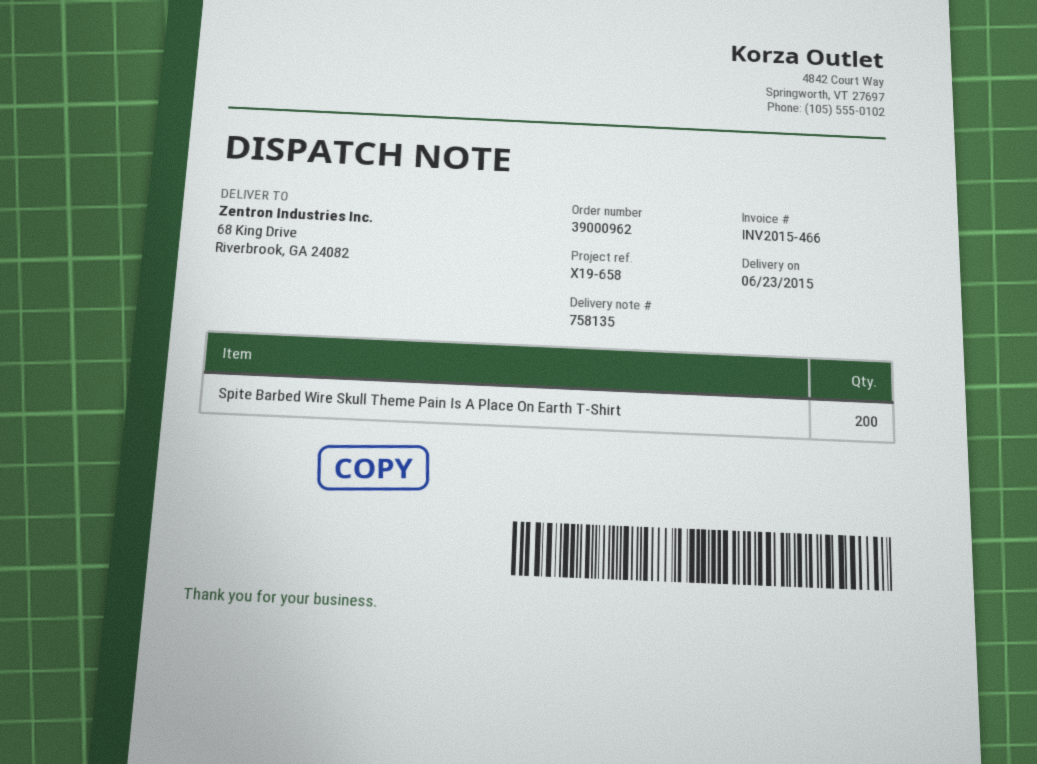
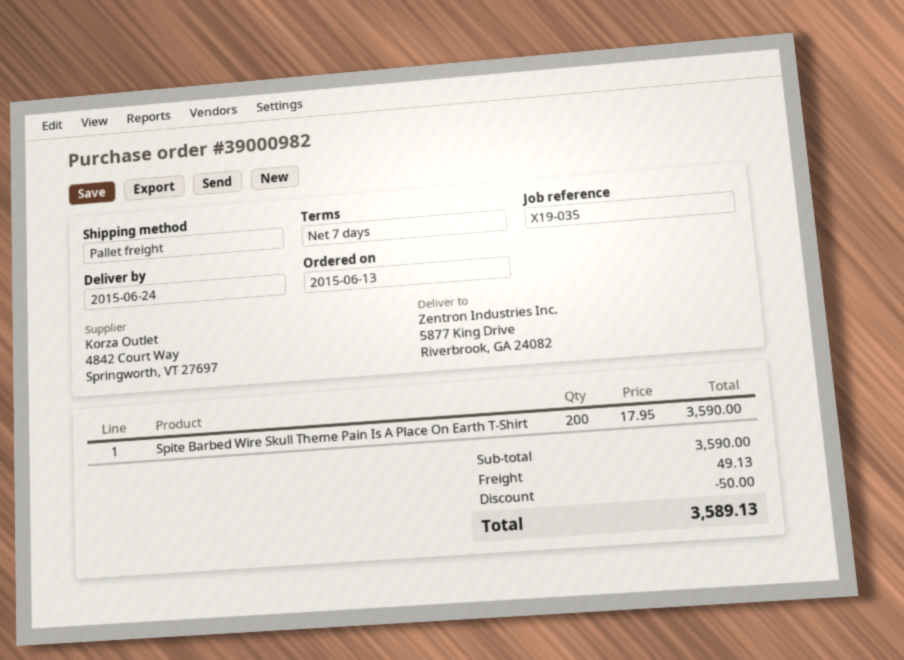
order number: 39000962 -> 39000982
delivery date: 2015-06-23 -> 2015-06-24
reference: X19-658 -> X19-035
ship to: 68 King Drive, Riverbrook, GA 24082 -> 5877 King Drive, Riverbrook, GA 24082

